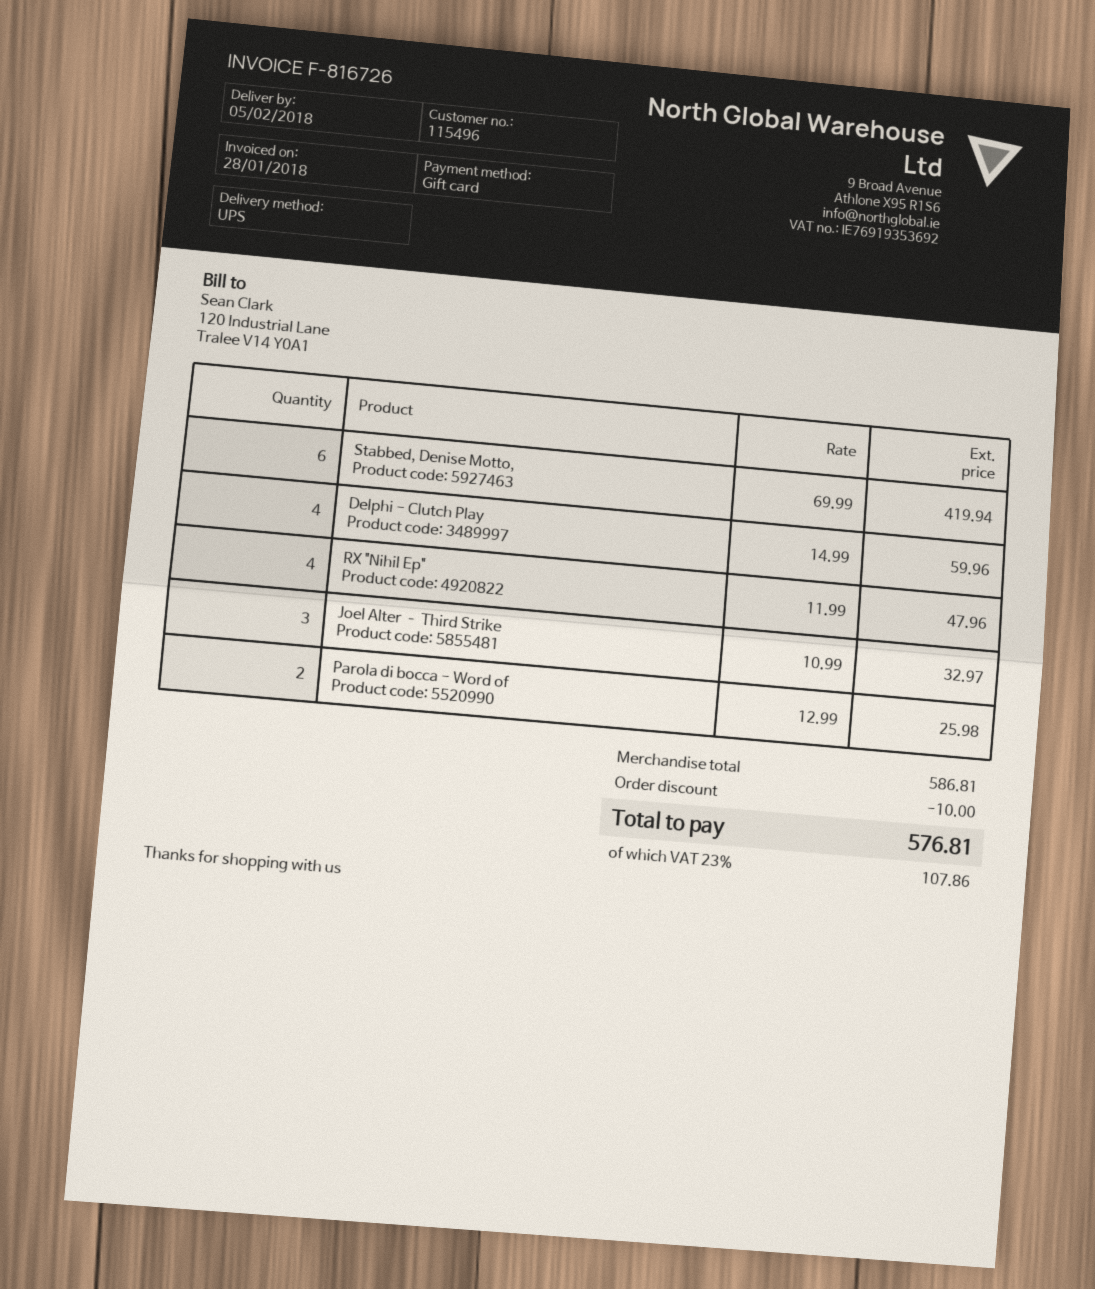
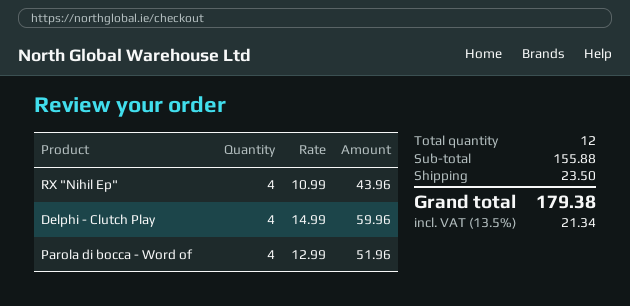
Stabbed, Denise Motto,: 6 x 69.99 = 419.94 -> none
RX "Nihil Ep": 4 x 11.99 = 47.96 -> 4 x 10.99 = 43.96
Joel Alter – Third Strike: 3 x 10.99 = 32.97 -> none
Parola di bocca - Word of: 2 x 12.99 = 25.98 -> 4 x 12.99 = 51.96
subtotal: 586.81 -> 155.88
discount: 10.00 -> none
shipping: none -> 23.50
tax: 23% = 107.86 -> 13.5% = 21.34
total: 576.81 -> 179.38

